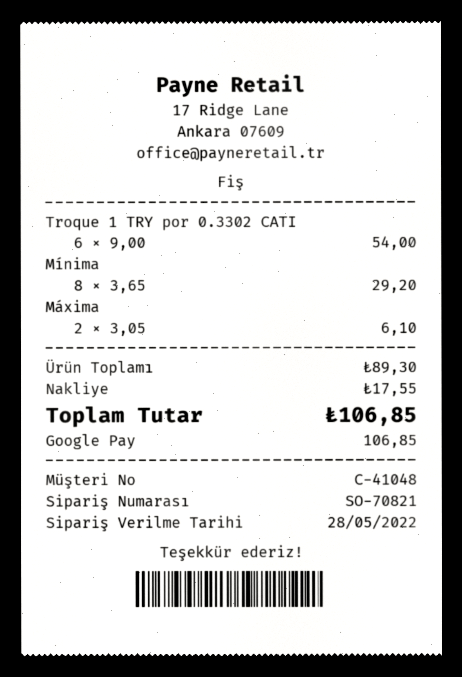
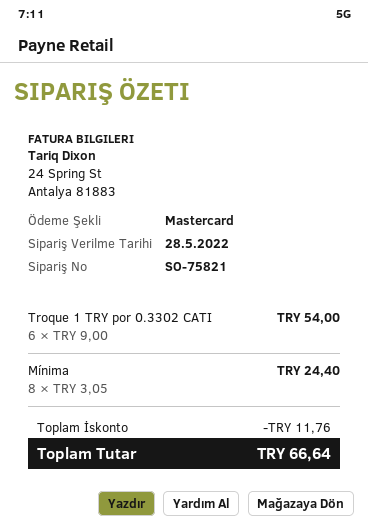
order number: SO-70821 -> SO-75821
payment method: Google Pay -> Mastercard
Mínima: 8 x 3.65 = 29.20 -> 8 x 3.05 = 24.40
Máxima: 2 x 3.05 = 6.10 -> none
discount: none -> 11.76
shipping: 17.55 -> none
total: 106.85 -> 66.64

